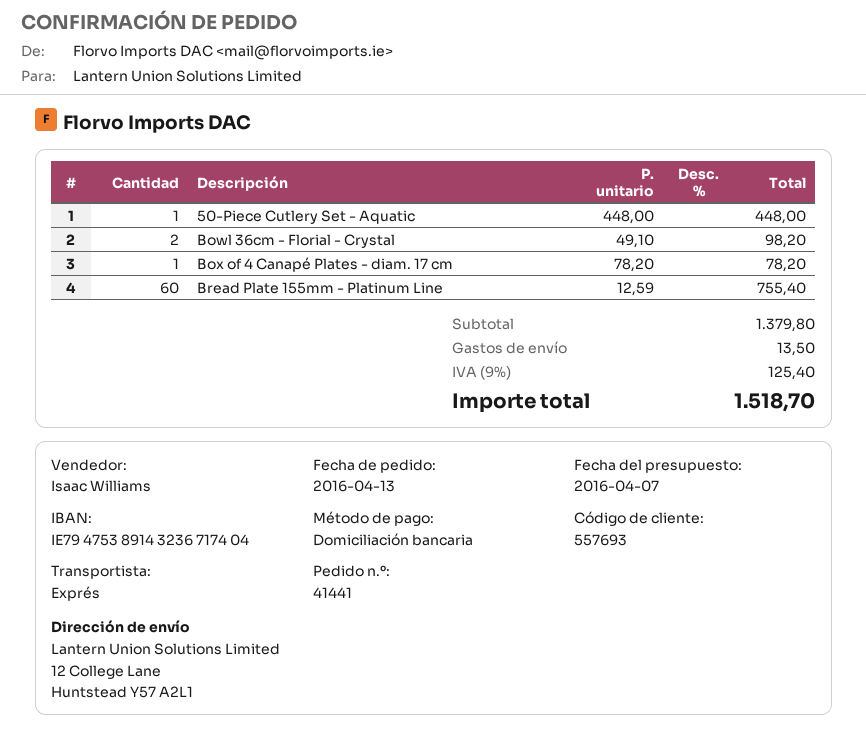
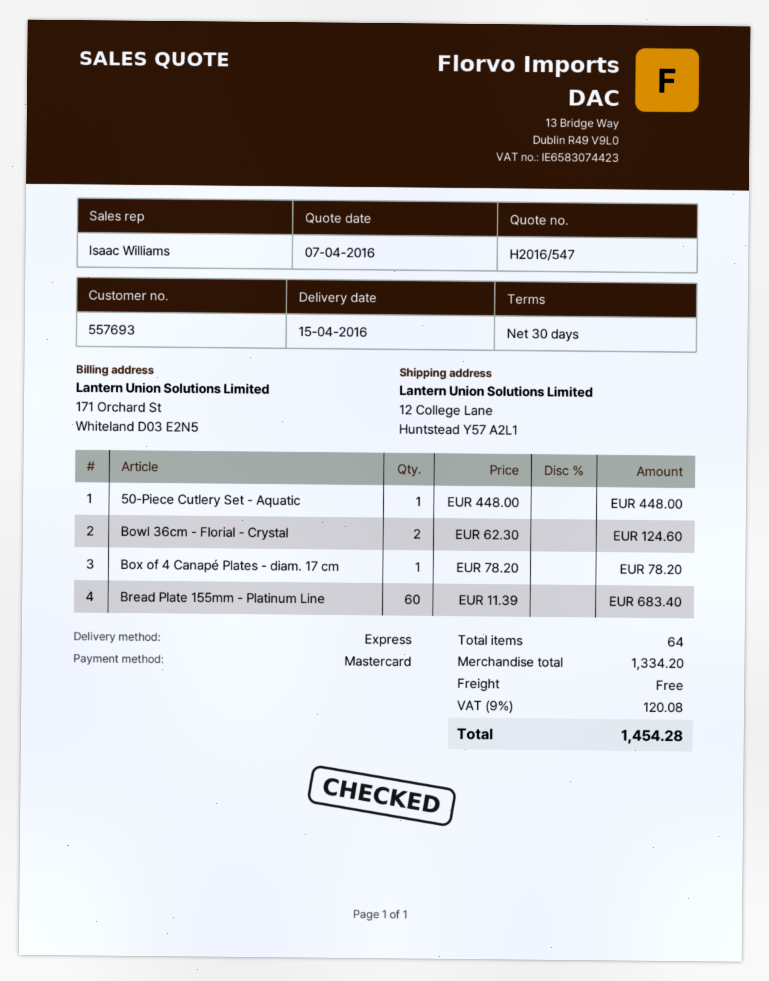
payment method: direct debit -> Mastercard
Bowl 36cm - Florial - Crystal: 2 x 49.10 = 98.20 -> 2 x 62.30 = 124.60
Bread Plate 155mm - Platinum Line: 60 x 12.59 = 755.40 -> 60 x 11.39 = 683.40
subtotal: 1379.80 -> 1334.20
shipping: 13.50 -> 0.00
tax: 9% = 125.40 -> 9% = 120.08
total: 1518.70 -> 1454.28

